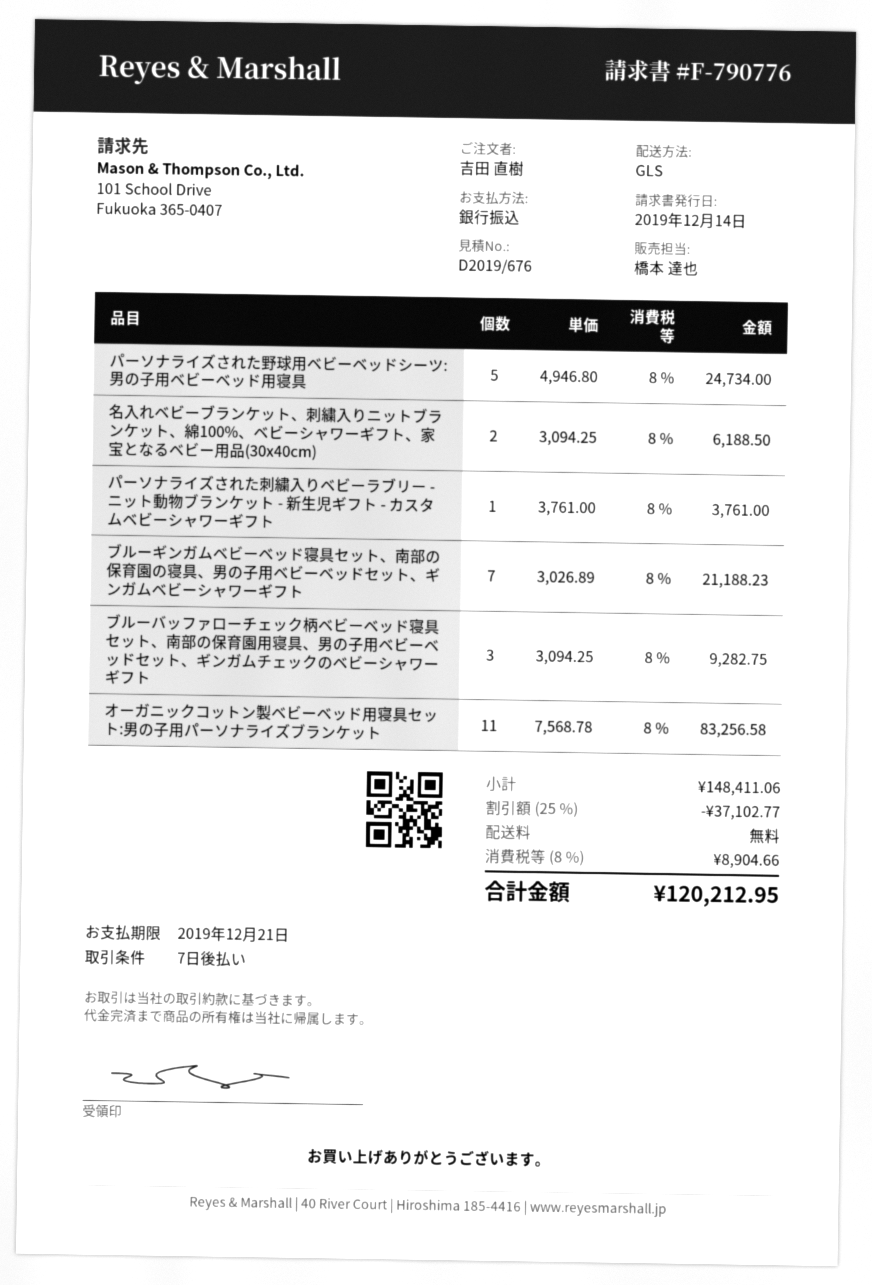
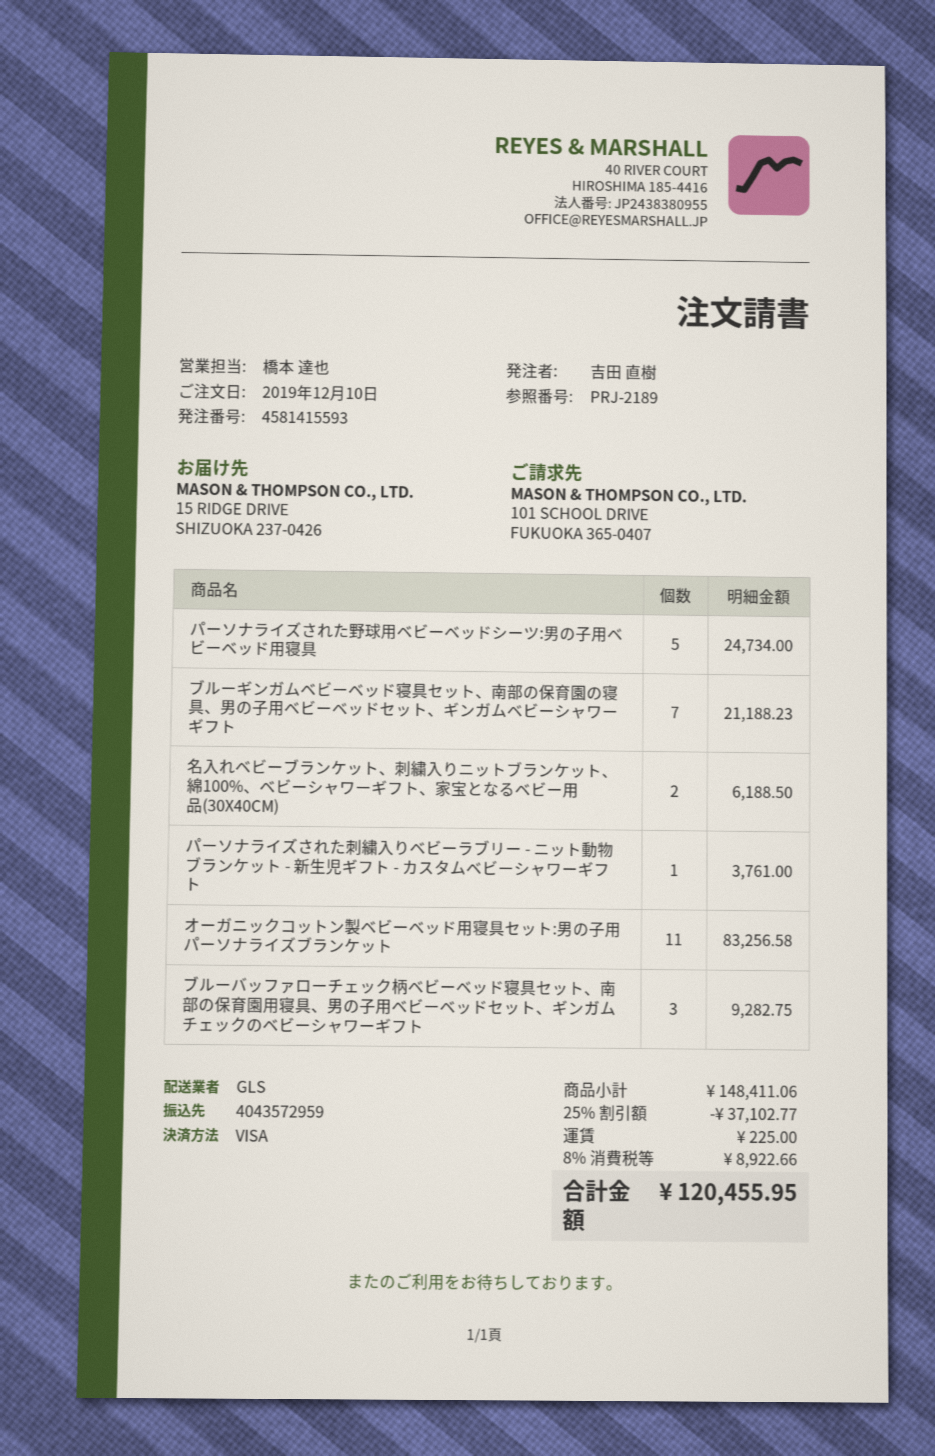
payment method: bank transfer -> Visa
shipping: 0.00 -> 225.00
tax: 8% = 8904.66 -> 8% = 8922.66
total: 120212.95 -> 120455.95

